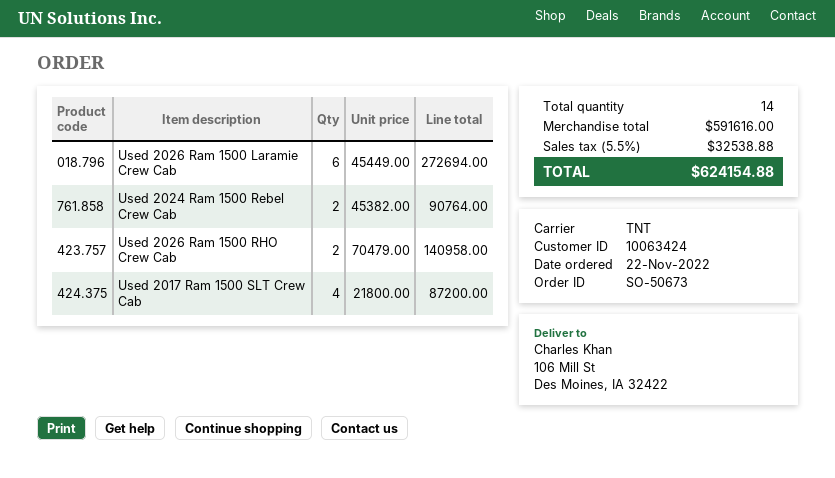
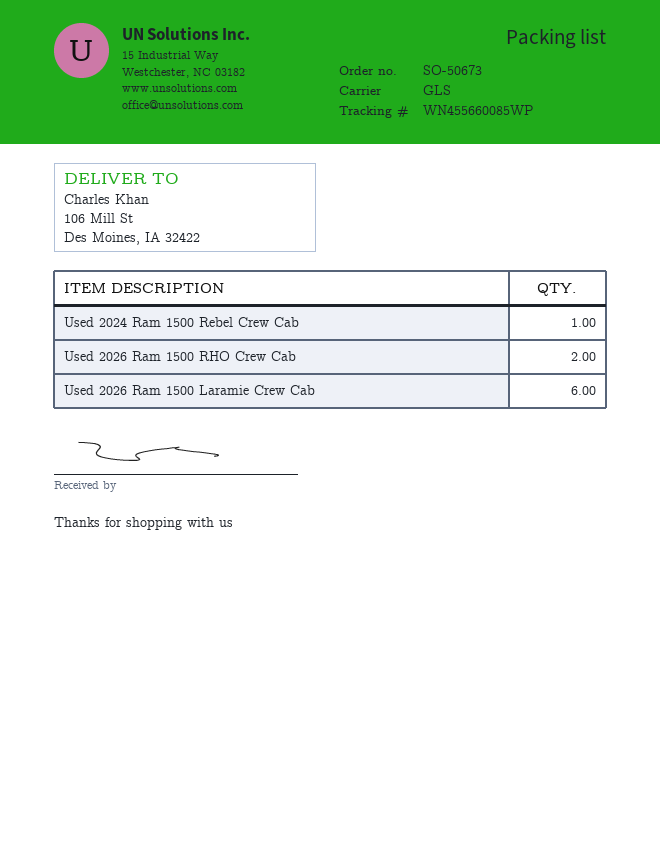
shipping method: TNT -> GLS
Used 2024 Ram 1500 Rebel Crew Cab: 2 -> 1
Used 2017 Ram 1500 SLT Crew Cab: 4 -> none

